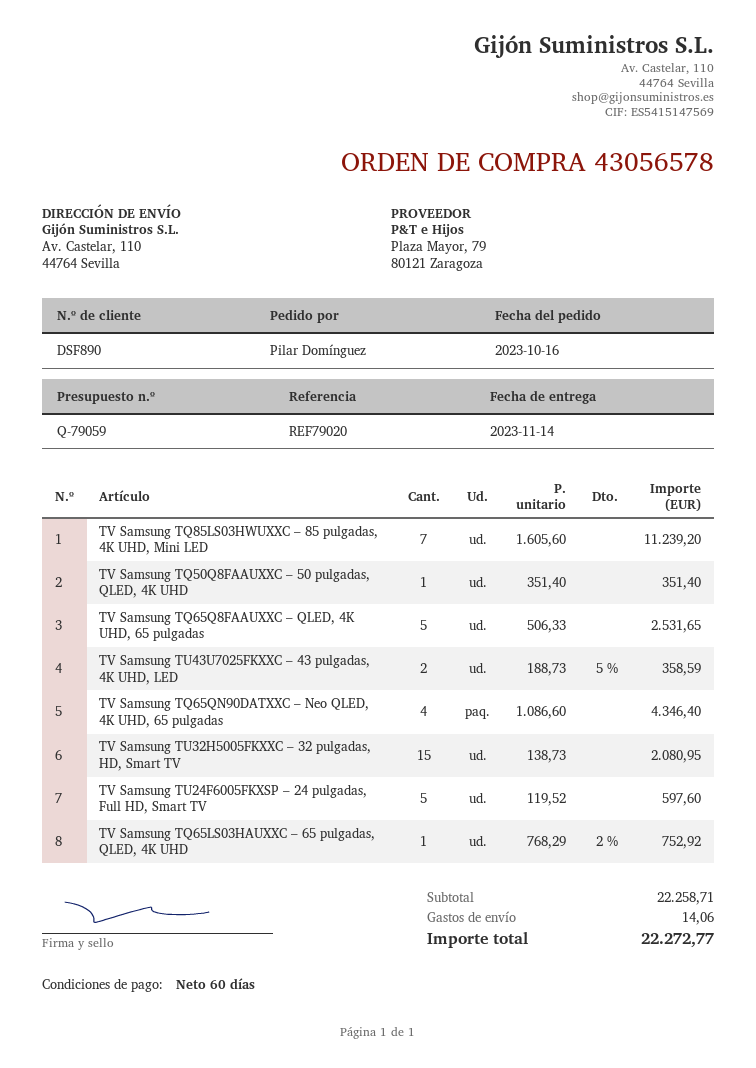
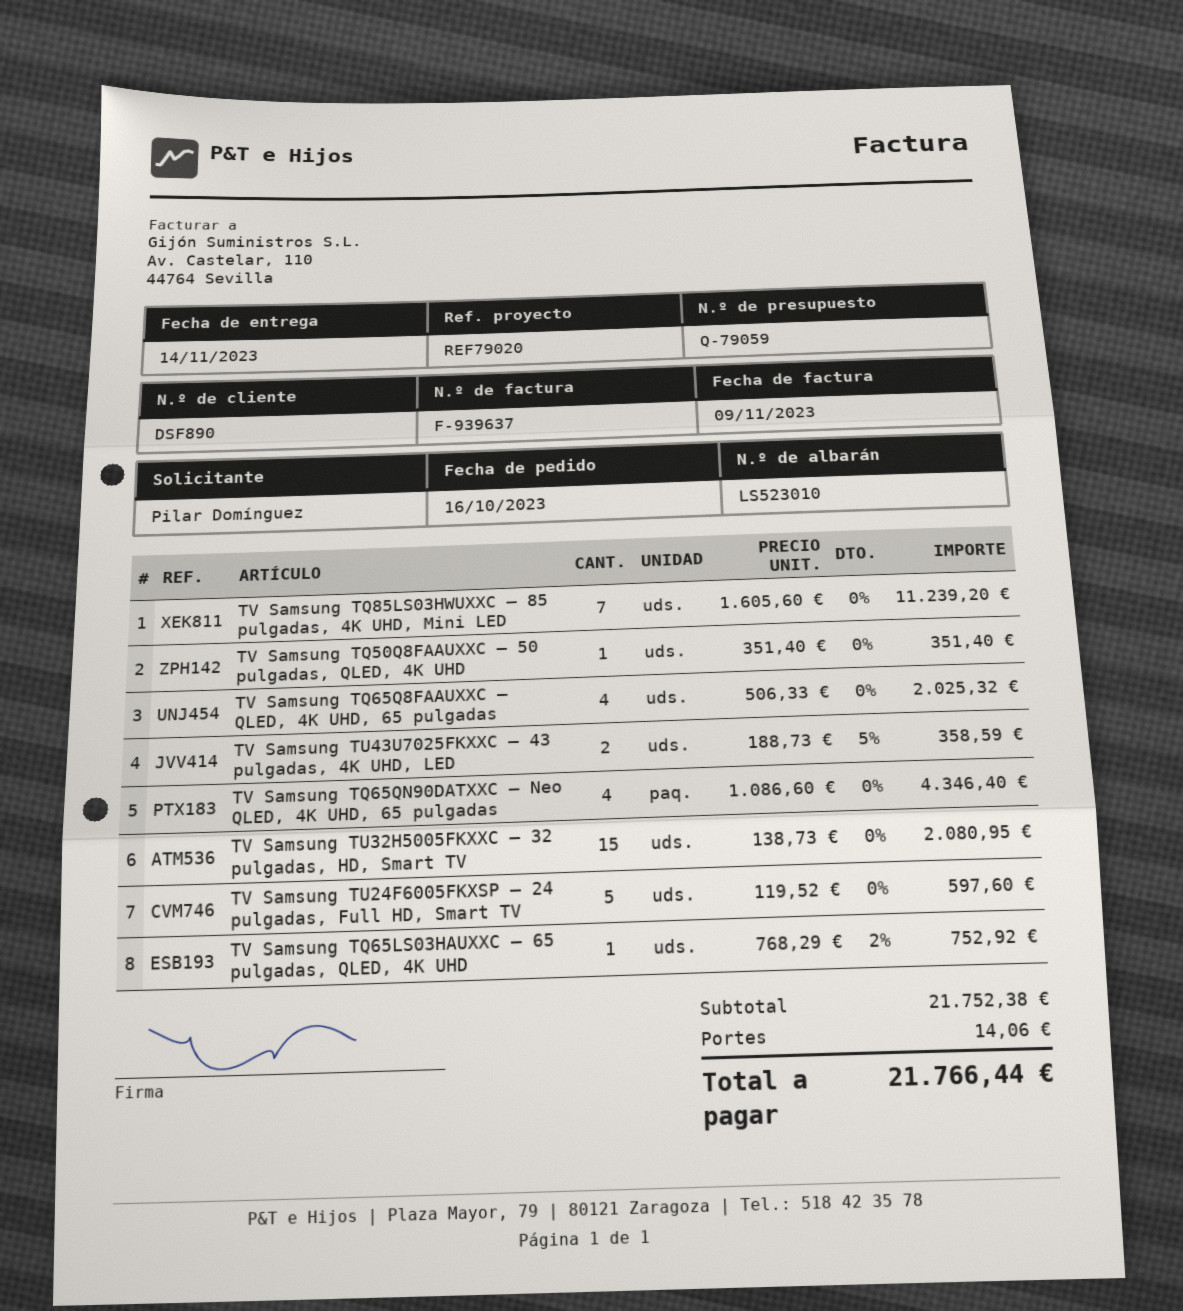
TV Samsung TQ65Q8FAAUXXC – QLED, 4K UHD, 65 pulgadas: 5 x 506.33 = 2531.65 -> 4 x 506.33 = 2025.32
subtotal: 22258.71 -> 21752.38
total: 22272.77 -> 21766.44

